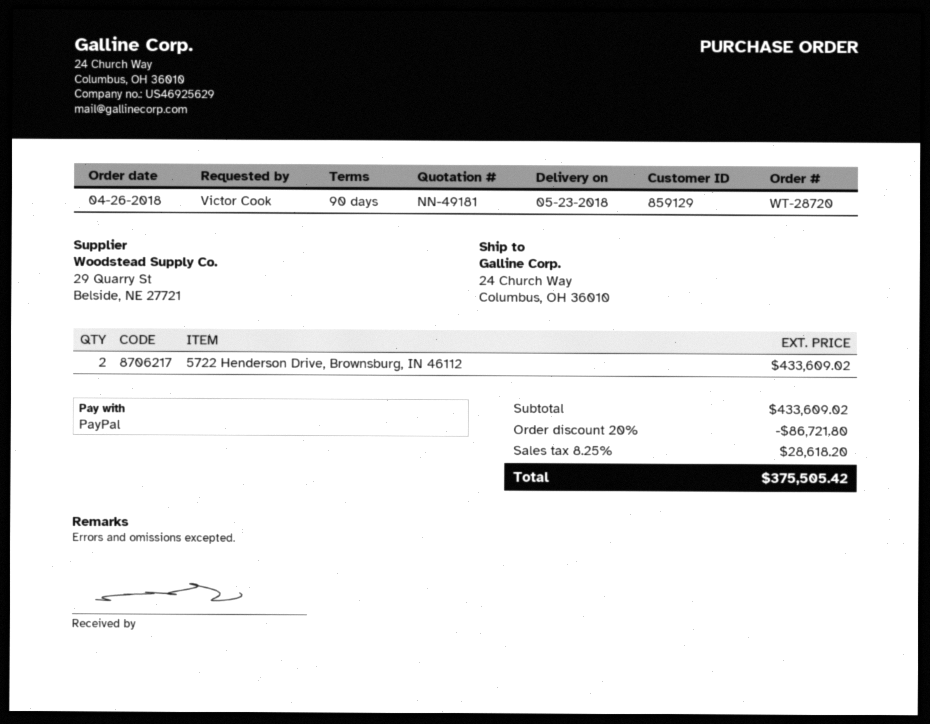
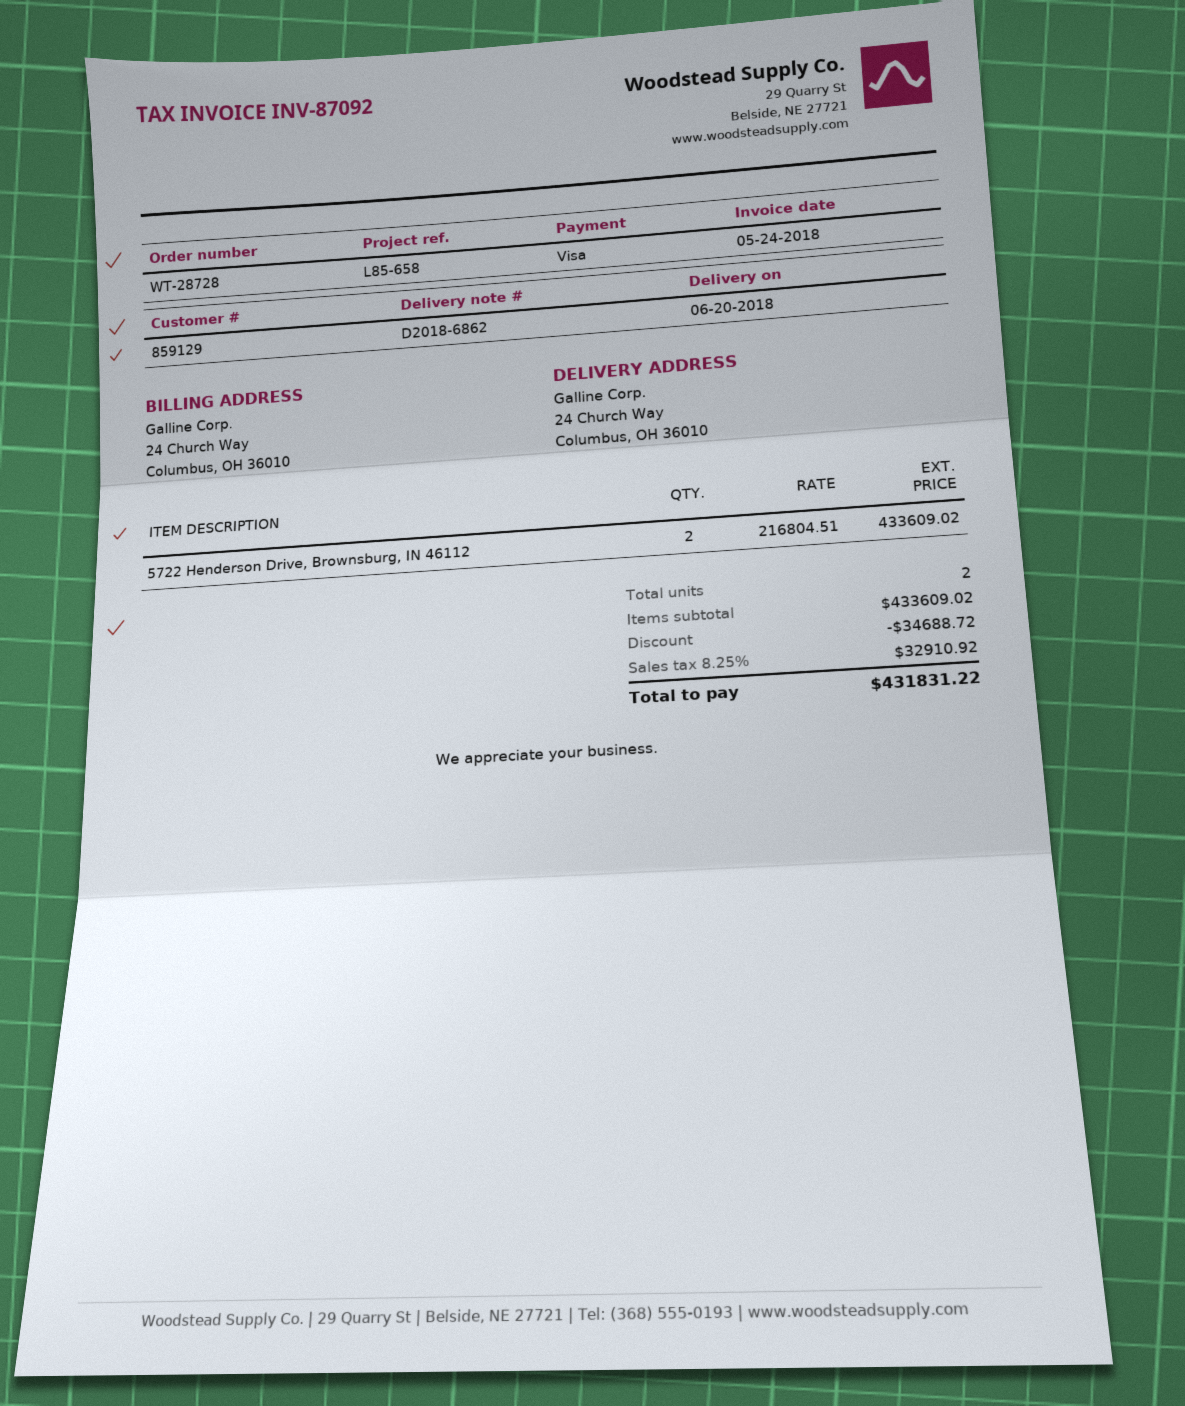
order number: WT-28720 -> WT-28728
delivery date: 2018-05-23 -> 2018-06-20
payment method: PayPal -> Visa
discount: 86721.80 -> 34688.72
tax: 8.25% = 28618.20 -> 8.25% = 32910.92
total: 375505.42 -> 431831.22

